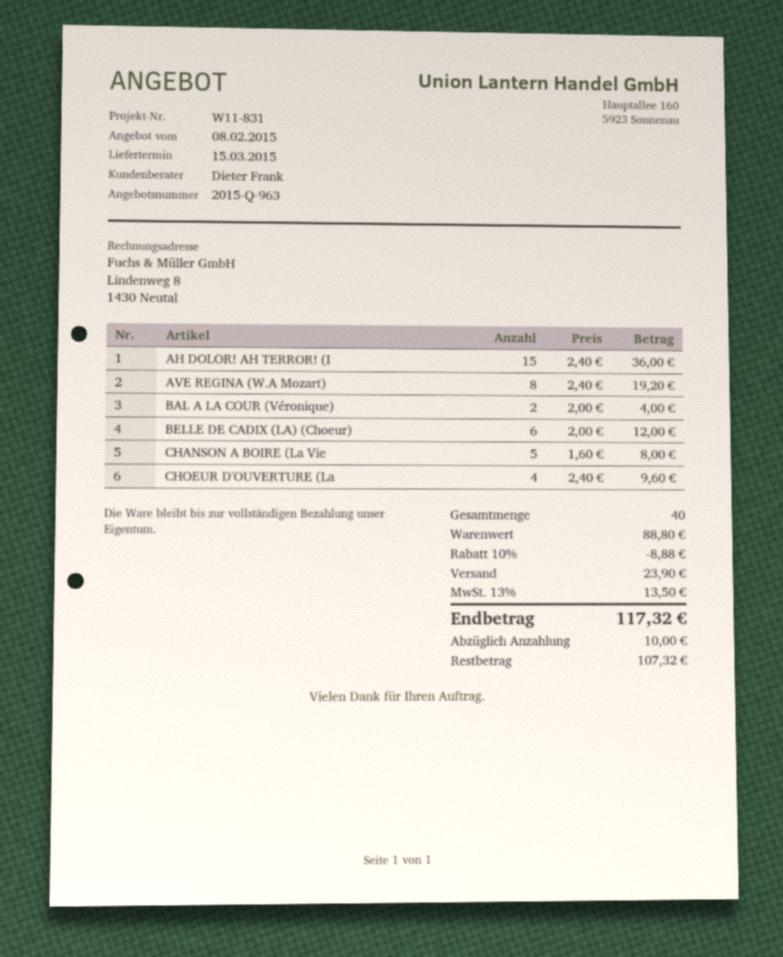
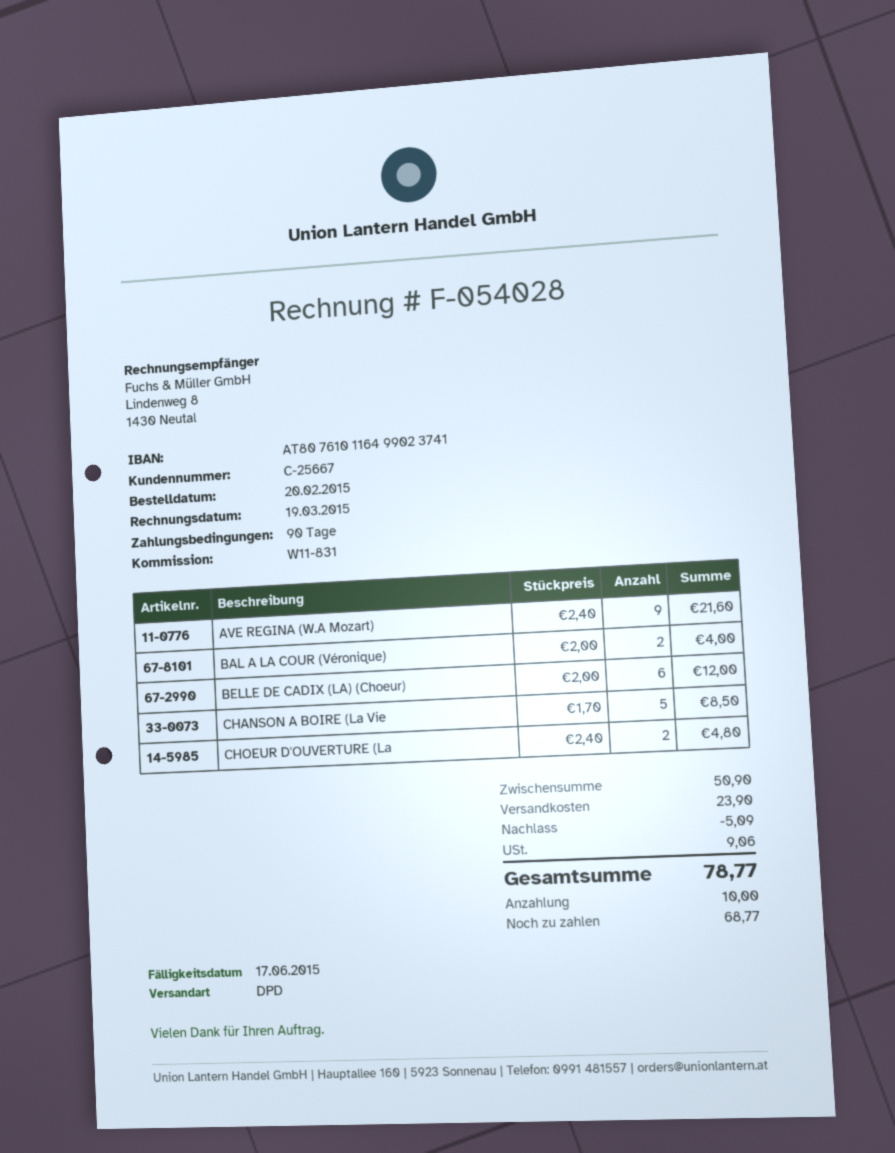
AH DOLOR! AH TERROR! (I: 15 x 2.40 = 36.00 -> none
AVE REGINA (W.A Mozart): 8 x 2.40 = 19.20 -> 9 x 2.40 = 21.60
CHANSON A BOIRE (La Vie: 5 x 1.60 = 8.00 -> 5 x 1.70 = 8.50
CHOEUR D'OUVERTURE (La: 4 x 2.40 = 9.60 -> 2 x 2.40 = 4.80
subtotal: 88.80 -> 50.90
discount: 8.88 -> 5.09
tax: 13.50 -> 9.06
total: 117.32 -> 78.77
balance: 107.32 -> 68.77

